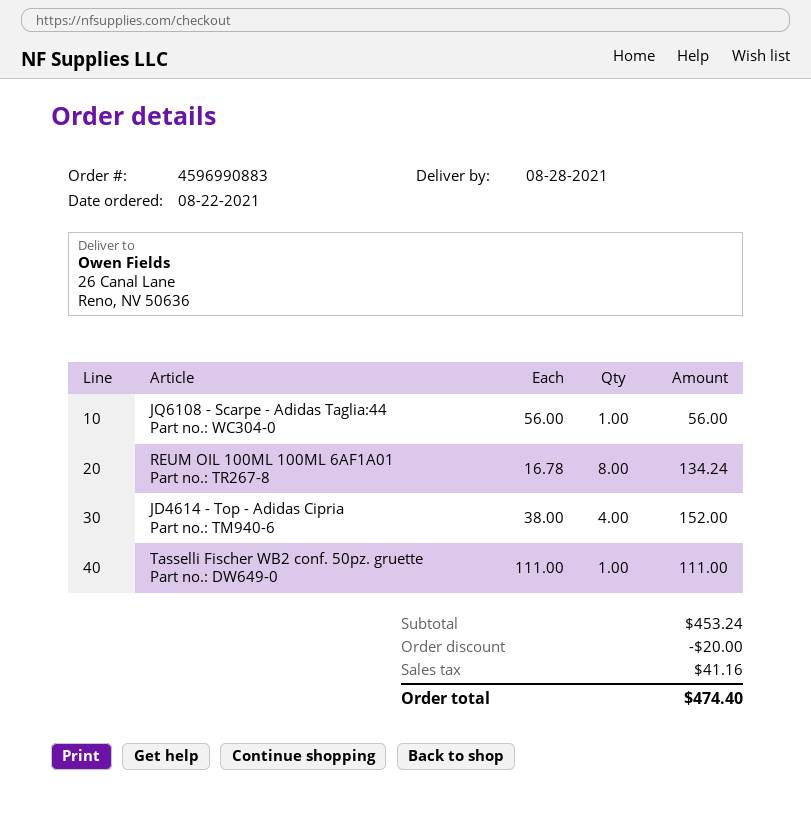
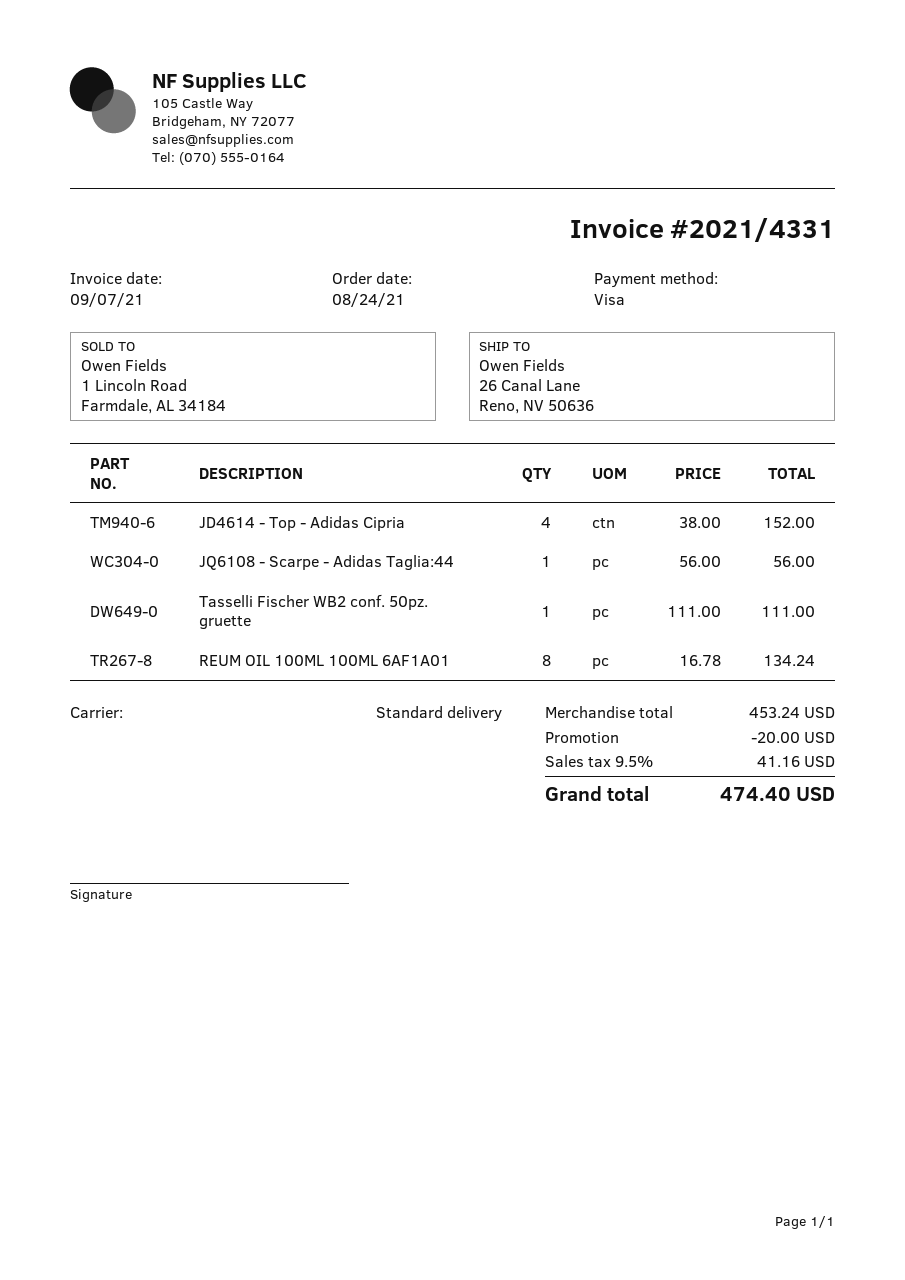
order date: 2021-08-22 -> 2021-08-24

